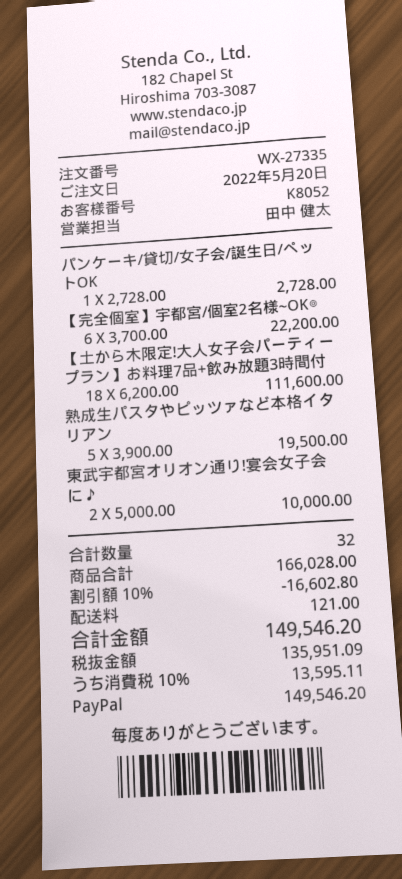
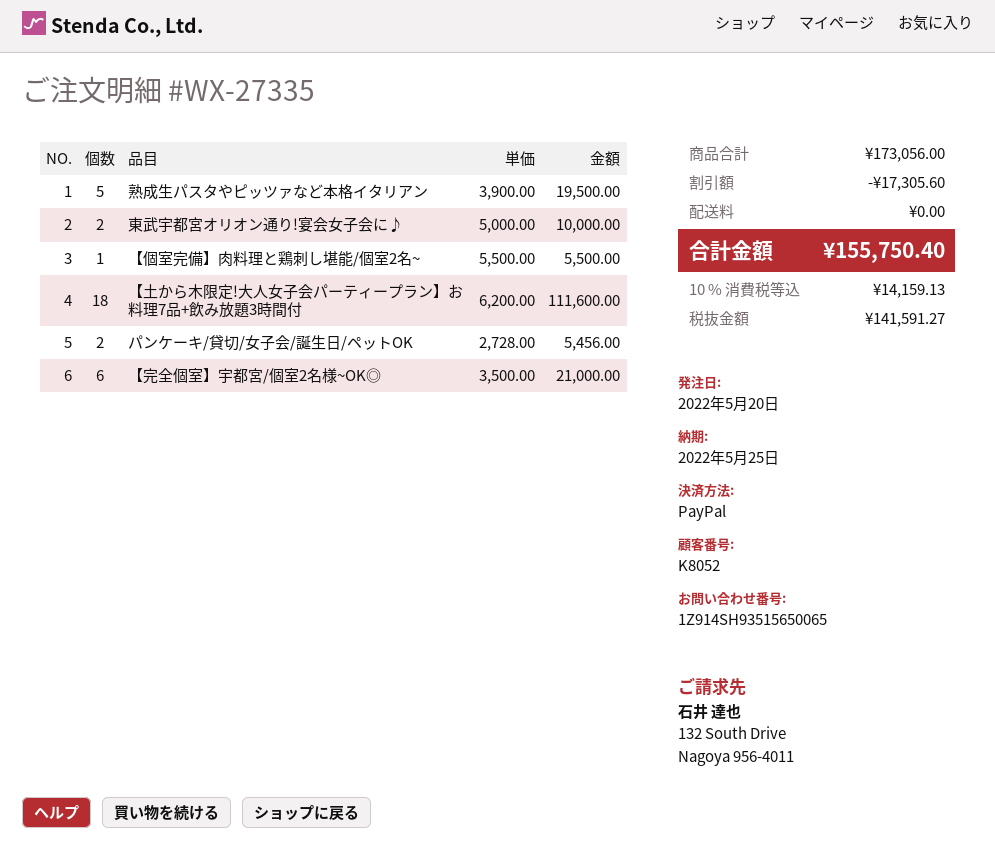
パンケーキ/貸切/女子会/誕生日/ペットOK: 1 x 2728.00 = 2728.00 -> 2 x 2728.00 = 5456.00
【完全個室】宇都宮/個室2名様~OK◎: 6 x 3700.00 = 22200.00 -> 6 x 3500.00 = 21000.00
【個室完備】肉料理と鶏刺し堪能/個室2名~: none -> 1 x 5500.00 = 5500.00
subtotal: 166028.00 -> 173056.00
discount: 16602.80 -> 17305.60
shipping: 121.00 -> 0.00
net: 135951.09 -> 141591.27
tax: 10% = 13595.11 -> 10% = 14159.13
total: 149546.20 -> 155750.40

